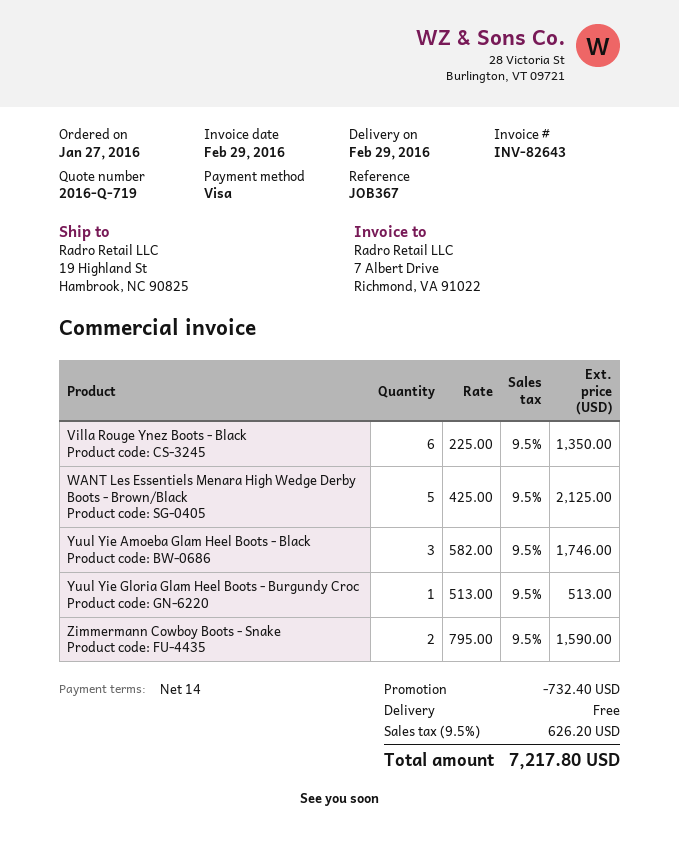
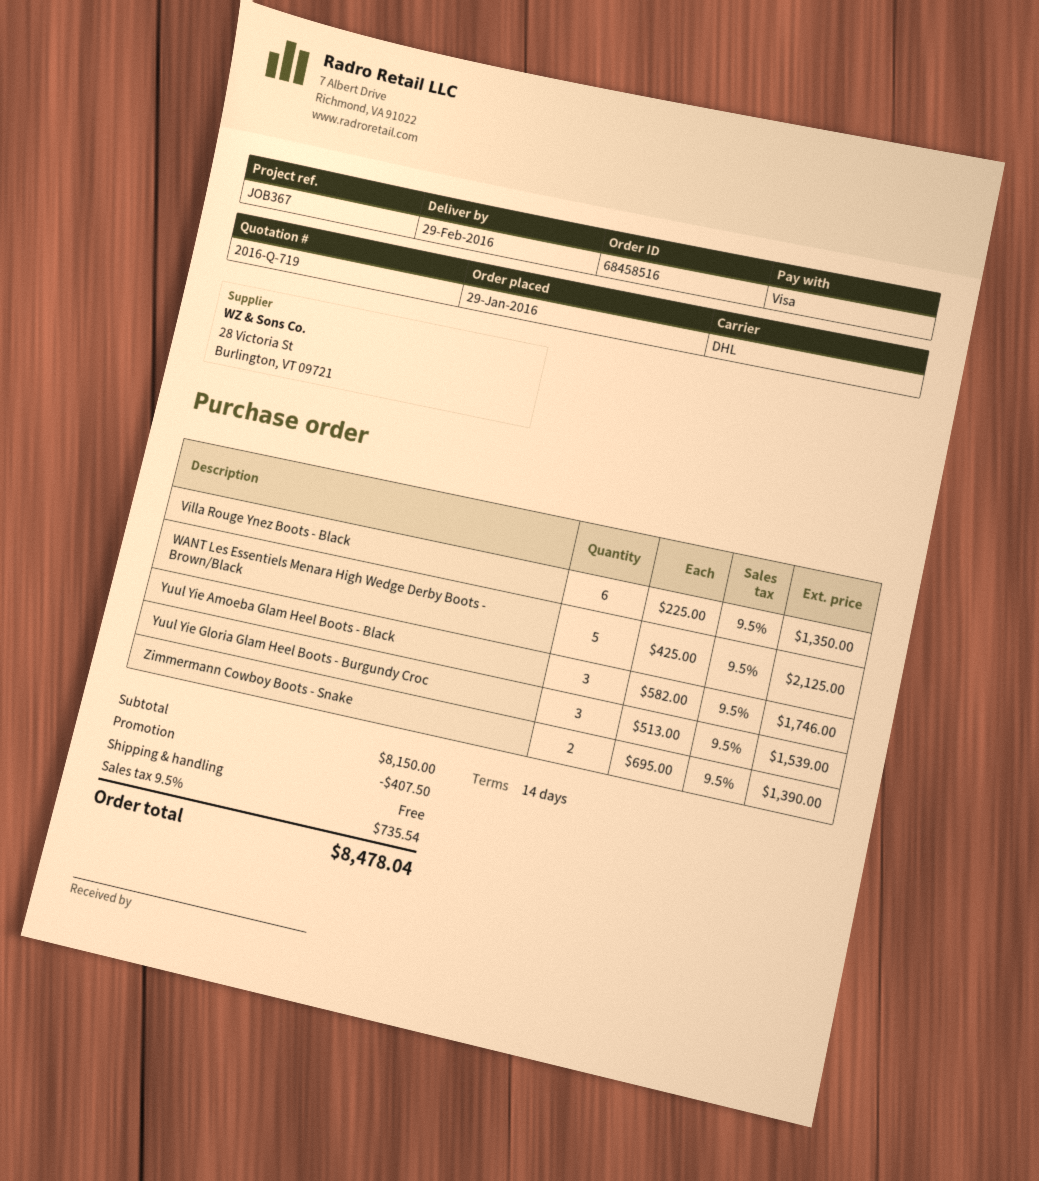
order date: 2016-01-27 -> 2016-01-29
Yuul Yie Gloria Glam Heel Boots - Burgundy Croc: 1 x 513.00 = 513.00 -> 3 x 513.00 = 1539.00
Zimmermann Cowboy Boots - Snake: 2 x 795.00 = 1590.00 -> 2 x 695.00 = 1390.00
discount: 732.40 -> 407.50
tax: 9.5% = 626.20 -> 9.5% = 735.54
total: 7217.80 -> 8478.04

